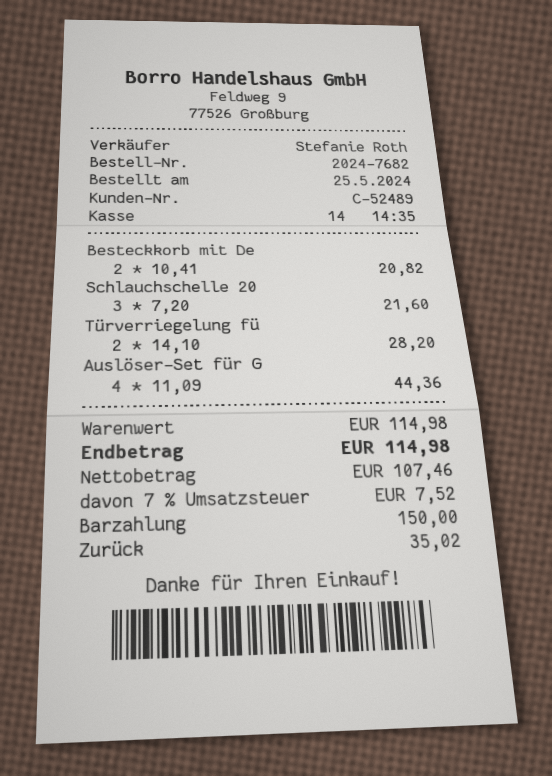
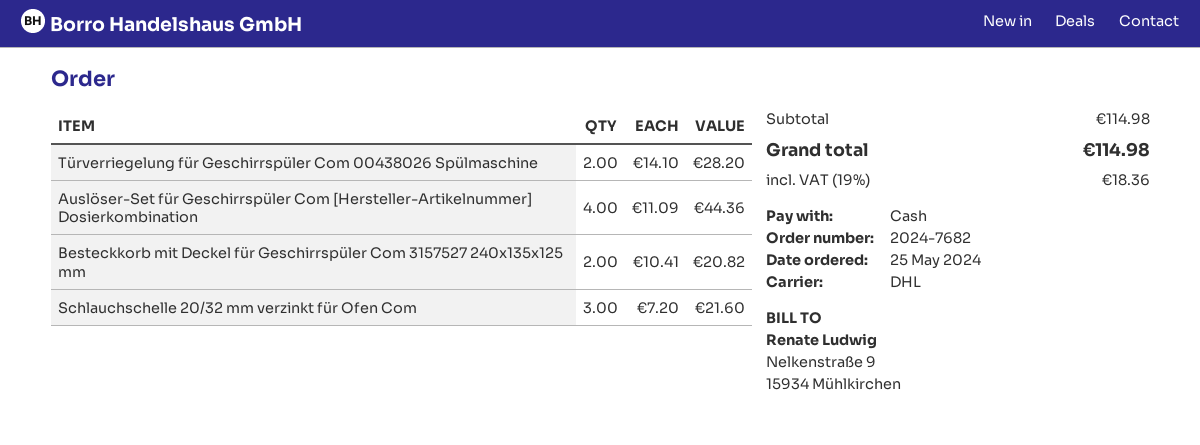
tax: 7% = 7.52 -> 19% = 18.36

